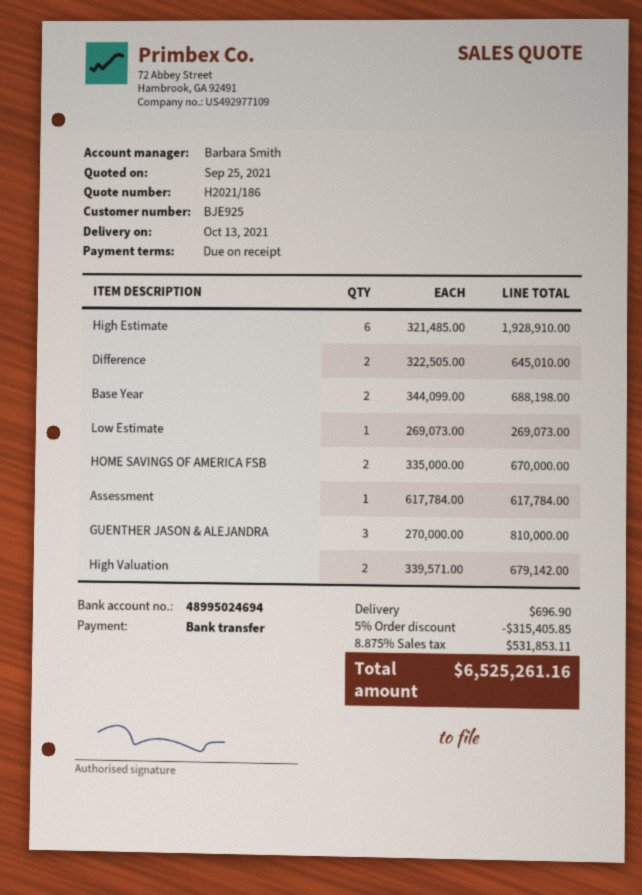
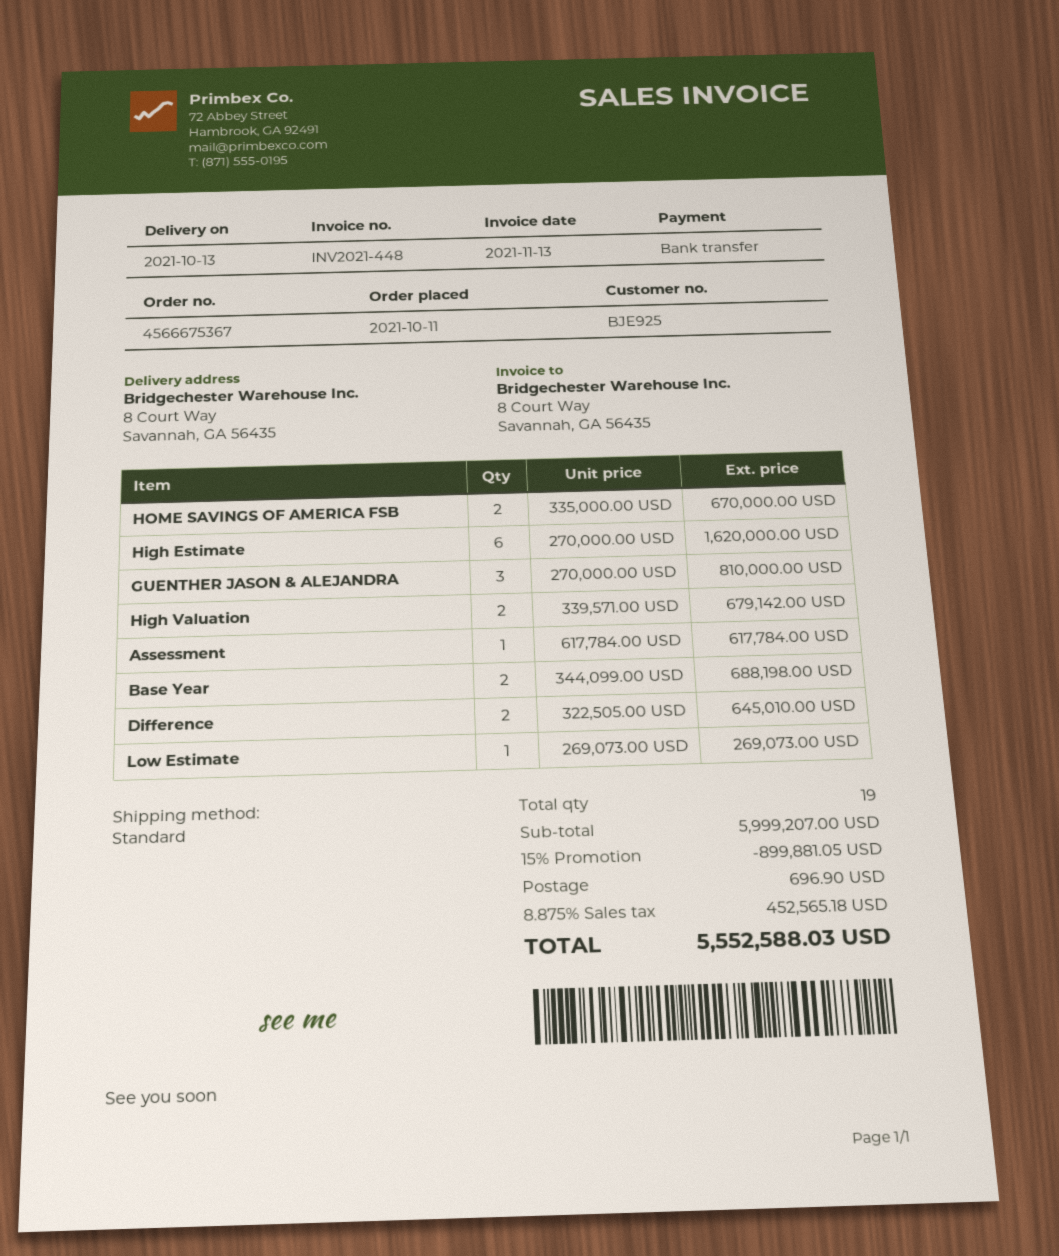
High Estimate: 6 x 321485.00 = 1928910.00 -> 6 x 270000.00 = 1620000.00
discount: 5% = 315405.85 -> 15% = 899881.05
tax: 8.875% = 531853.11 -> 8.875% = 452565.18
total: 6525261.16 -> 5552588.03

